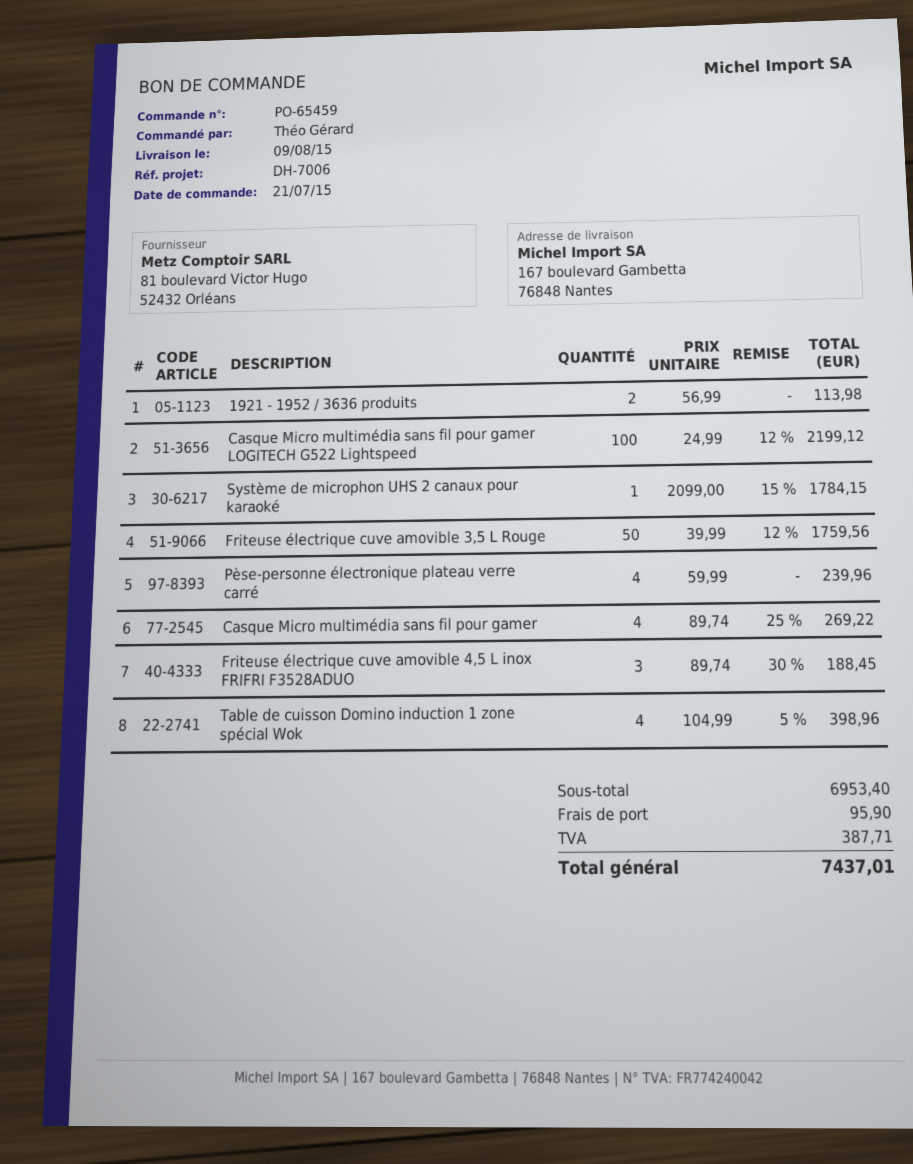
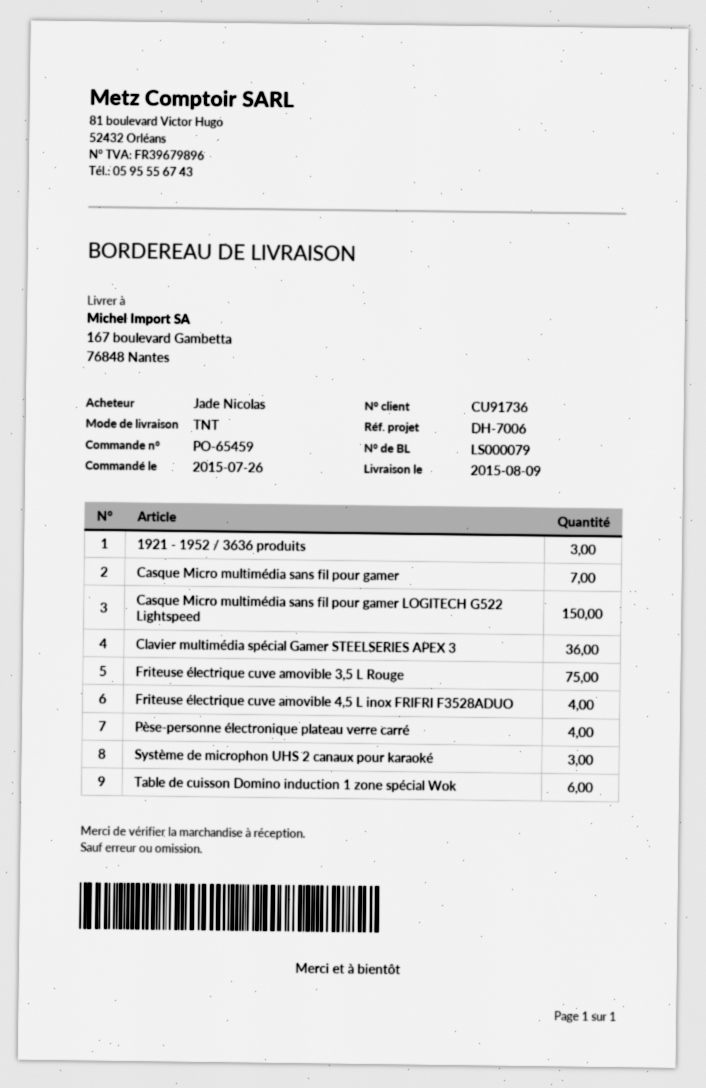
order date: 2015-07-21 -> 2015-07-26
ordered by: Théo Gérard -> Jade Nicolas
1921 - 1952 / 3636 produits: 2 -> 3
Casque Micro multimédia sans fil pour gamer LOGITECH G522 Lightspeed: 100 -> 150
Système de microphon UHS 2 canaux pour karaoké: 1 -> 3
Friteuse électrique cuve amovible 3,5 L Rouge: 50 -> 75
Casque Micro multimédia sans fil pour gamer: 4 -> 7
Friteuse électrique cuve amovible 4,5 L inox FRIFRI F3528ADUO: 3 -> 4
Table de cuisson Domino induction 1 zone spécial Wok: 4 -> 6
Clavier multimédia spécial Gamer STEELSERIES APEX 3: none -> 36

